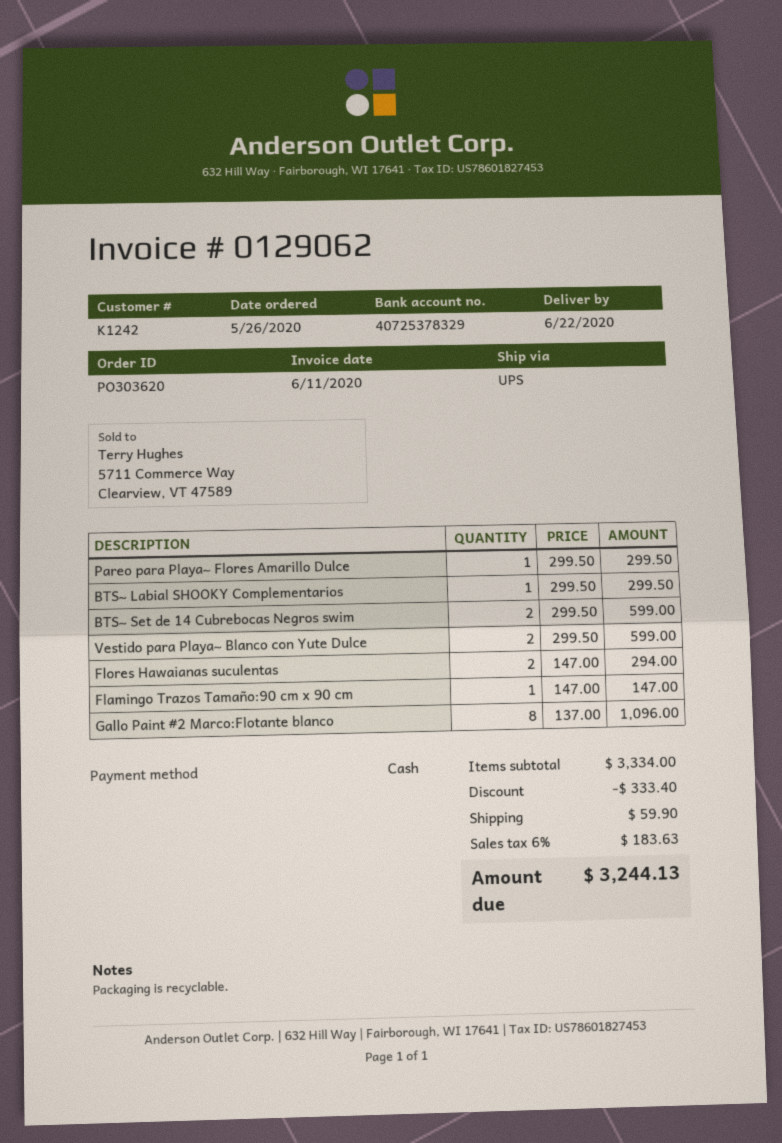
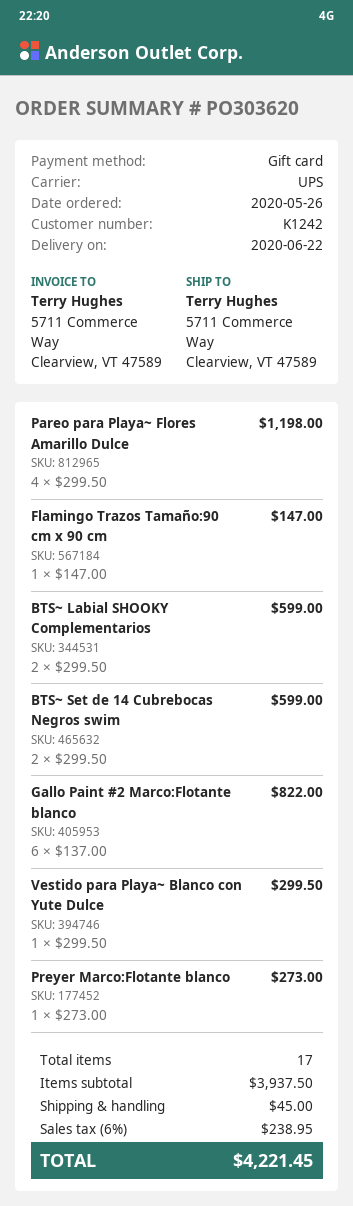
payment method: cash -> gift card
Pareo para Playa~ Flores Amarillo Dulce: 1 x 299.50 = 299.50 -> 4 x 299.50 = 1198.00
BTS~ Labial SHOOKY Complementarios: 1 x 299.50 = 299.50 -> 2 x 299.50 = 599.00
Vestido para Playa~ Blanco con Yute Dulce: 2 x 299.50 = 599.00 -> 1 x 299.50 = 299.50
Flores Hawaianas suculentas: 2 x 147.00 = 294.00 -> none
Gallo Paint #2 Marco:Flotante blanco: 8 x 137.00 = 1096.00 -> 6 x 137.00 = 822.00
Preyer Marco:Flotante blanco: none -> 1 x 273.00 = 273.00
subtotal: 3334.00 -> 3937.50
discount: 333.40 -> none
shipping: 59.90 -> 45.00
tax: 6% = 183.63 -> 6% = 238.95
total: 3244.13 -> 4221.45

